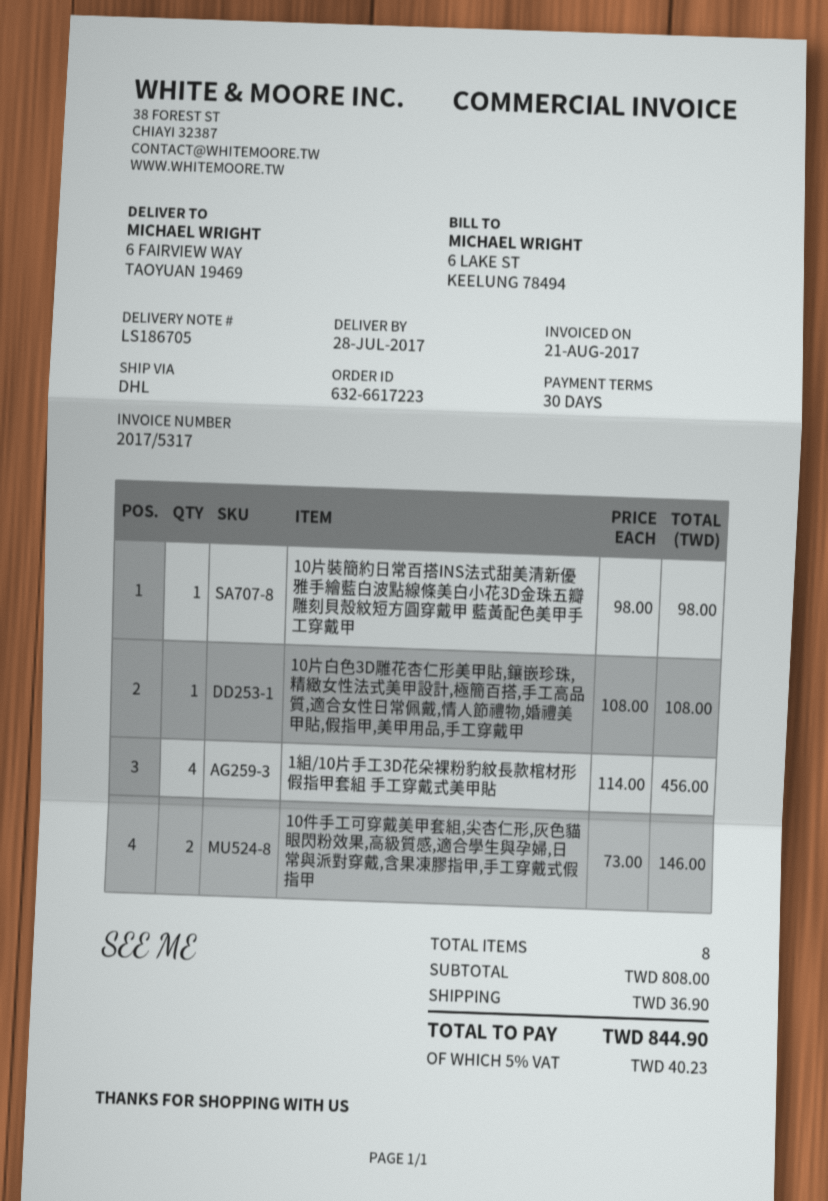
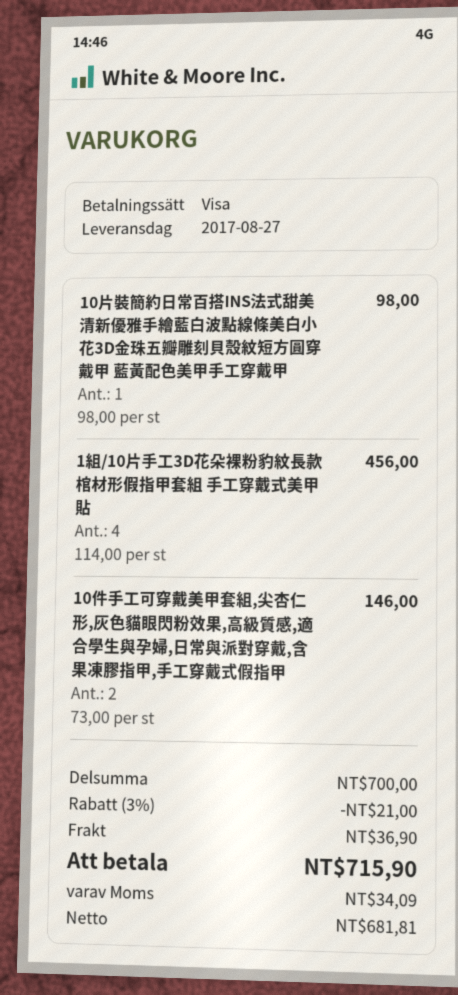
delivery date: 2017-07-28 -> 2017-08-27
10片白色3D雕花杏仁形美甲貼,鑲嵌珍珠,精緻女性法式美甲設計,極簡百搭,手工高品質,適合女性日常佩戴,情人節禮物,婚禮美甲貼,假指甲,美甲用品,手工穿戴甲: 1 x 108.00 = 108.00 -> none
subtotal: 808.00 -> 700.00
discount: none -> 3% = 21.00
tax: 40.23 -> 34.09
total: 844.90 -> 715.90

